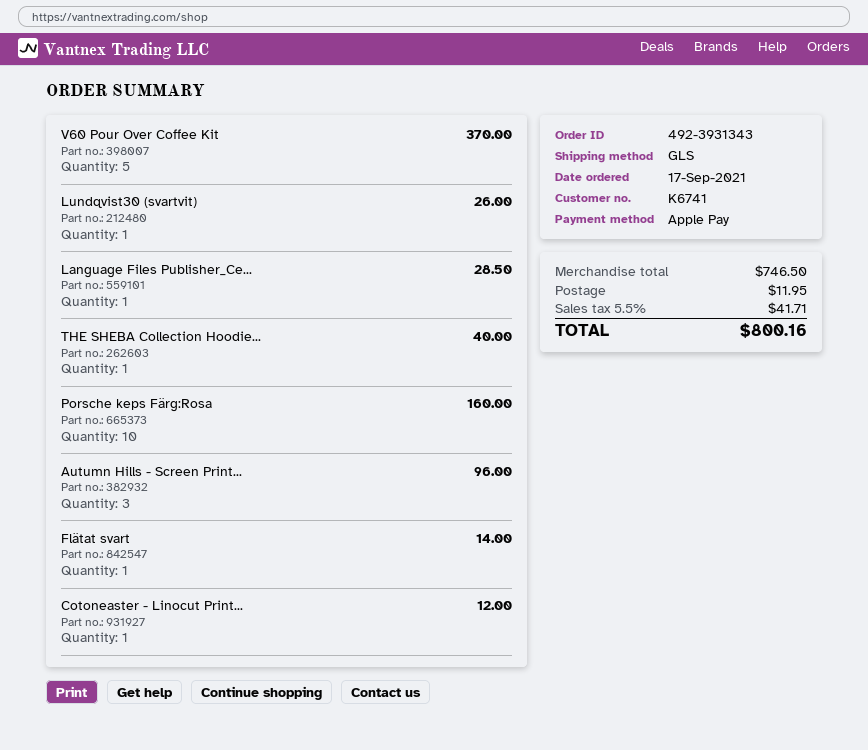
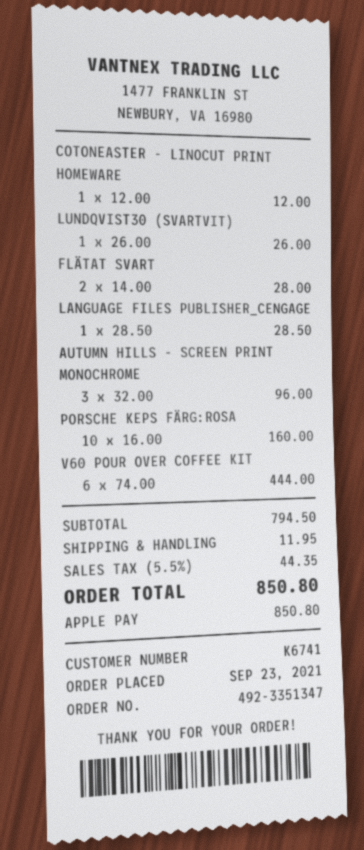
order number: 492-3931343 -> 492-3351347
order date: 2021-09-17 -> 2021-09-23
V60 Pour Over Coffee Kit: 5 for 370.00 -> 6 for 444.00
THE SHEBA Collection Hoodie...: 1 for 40.00 -> none
Flätat svart: 1 for 14.00 -> 2 for 28.00
subtotal: 746.50 -> 794.50
tax: 5.5% = 41.71 -> 5.5% = 44.35
total: 800.16 -> 850.80

